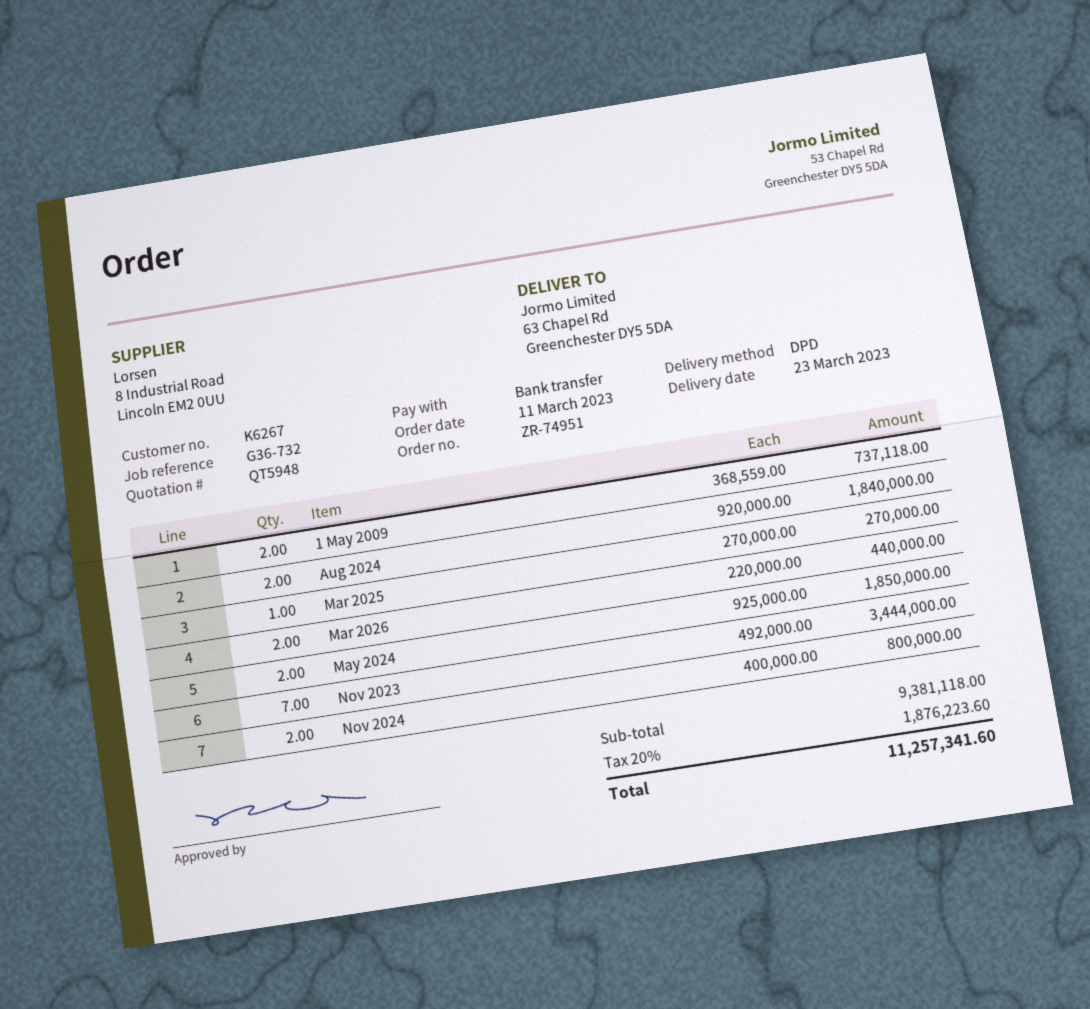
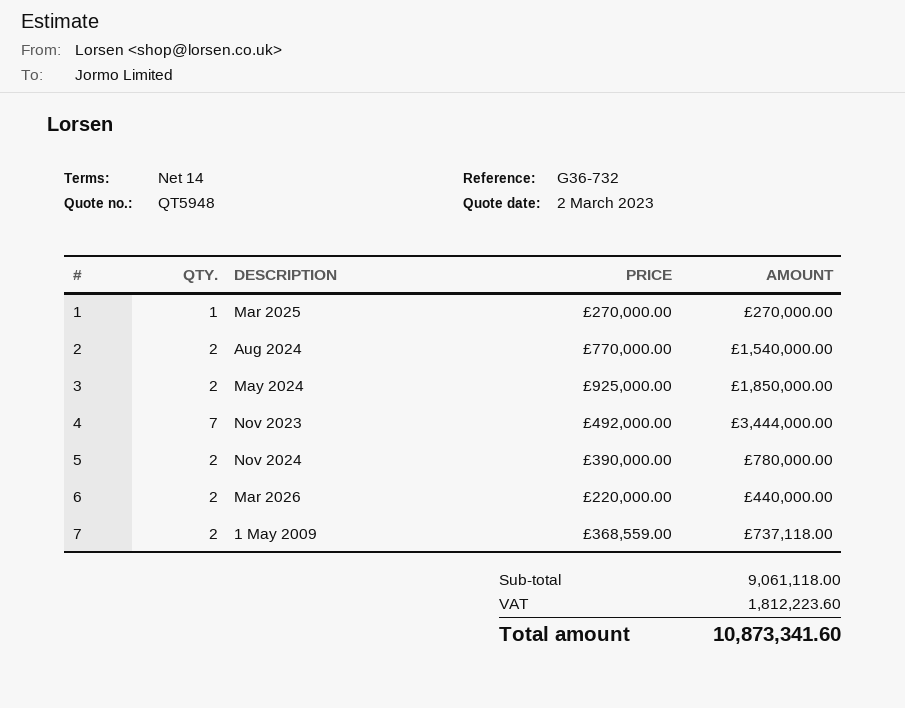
Aug 2024: 2 x 920000.00 = 1840000.00 -> 2 x 770000.00 = 1540000.00
Nov 2024: 2 x 400000.00 = 800000.00 -> 2 x 390000.00 = 780000.00
subtotal: 9381118.00 -> 9061118.00
tax: 1876223.60 -> 1812223.60
total: 11257341.60 -> 10873341.60

